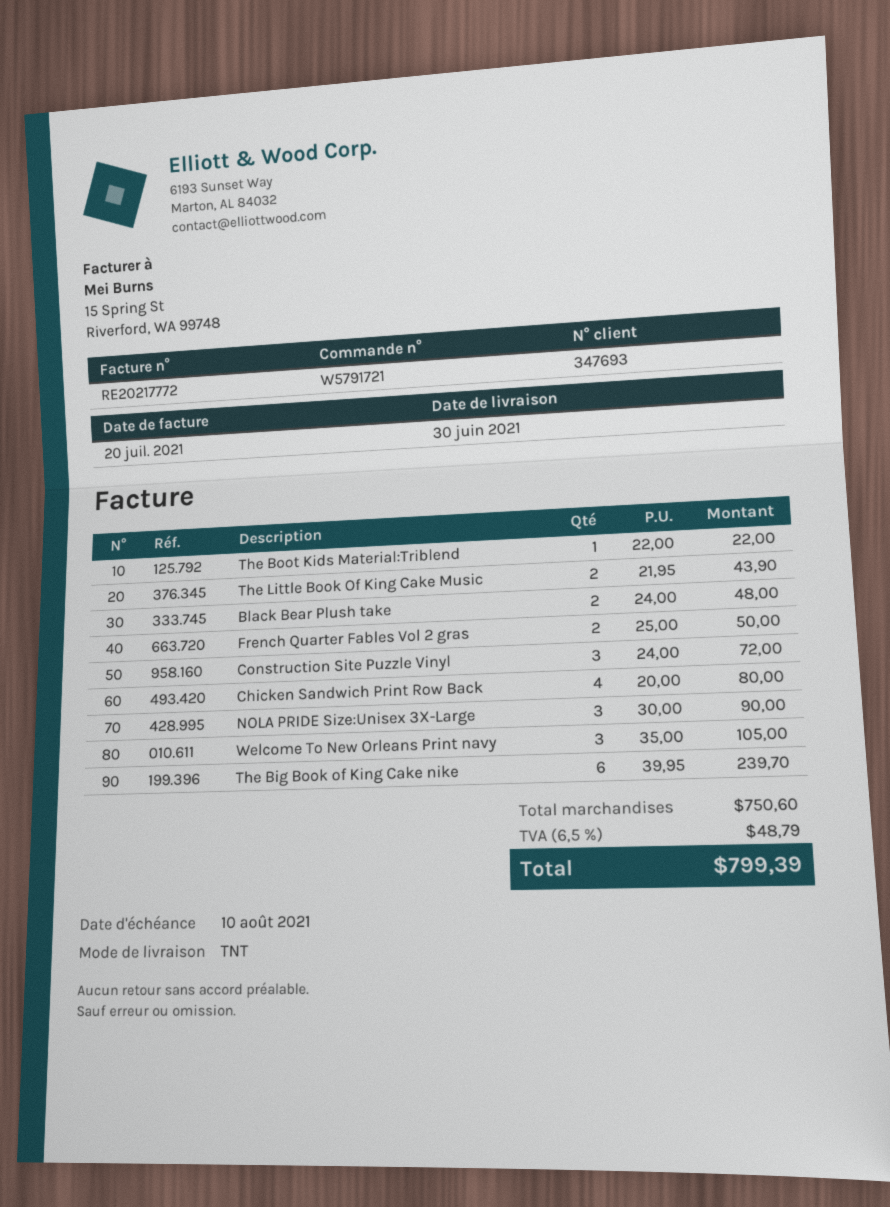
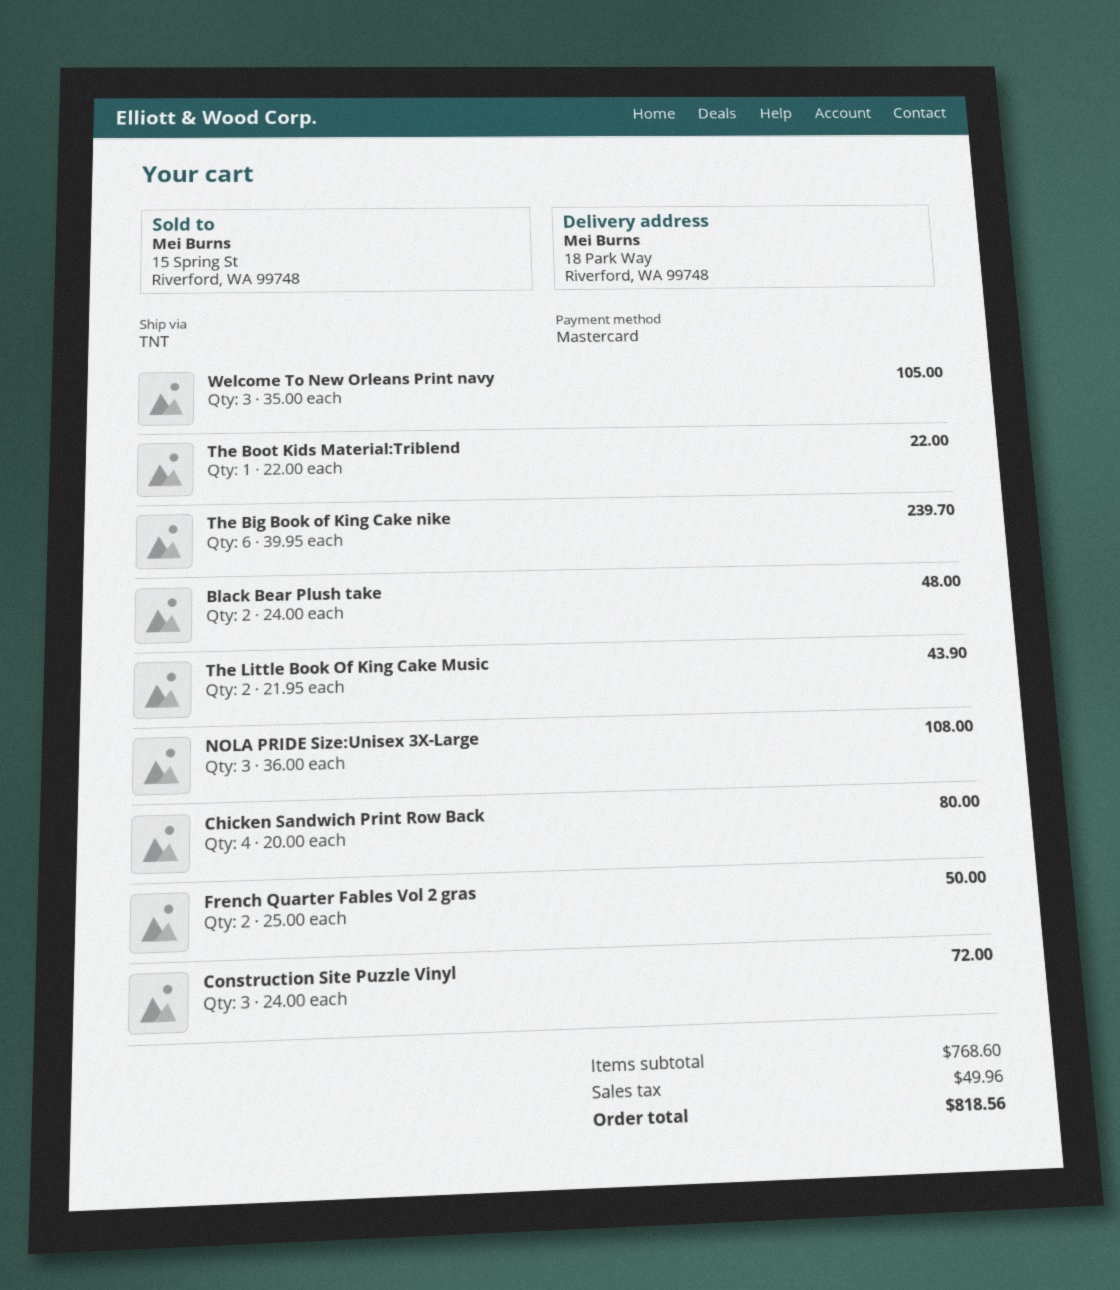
NOLA PRIDE Size:Unisex 3X-Large: 3 x 30.00 = 90.00 -> 3 x 36.00 = 108.00
subtotal: 750.60 -> 768.60
tax: 48.79 -> 49.96
total: 799.39 -> 818.56

